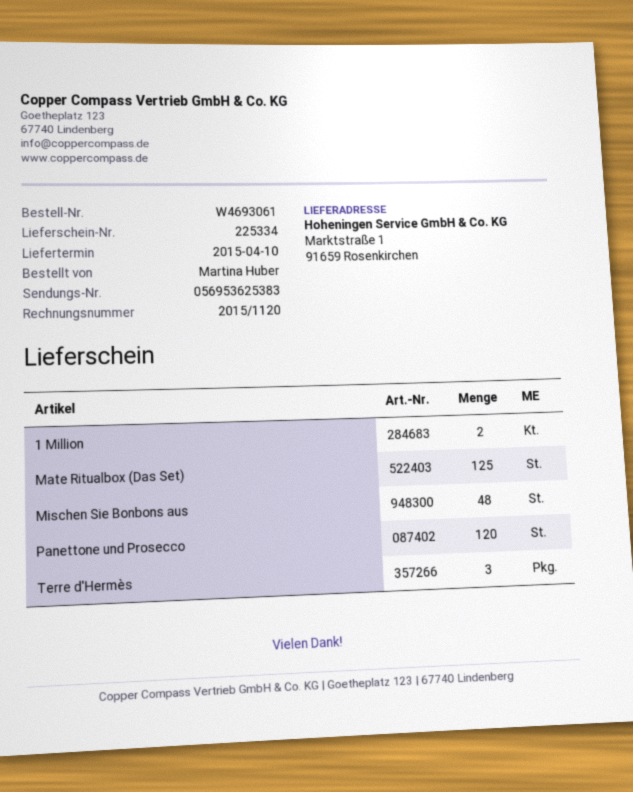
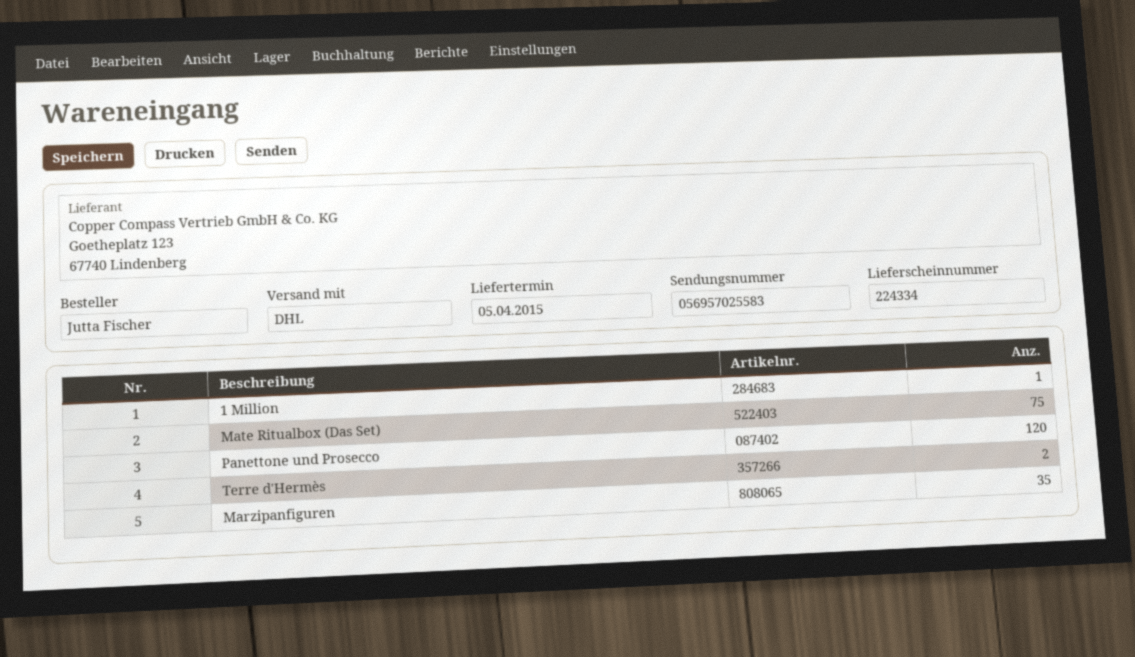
delivery note number: 225334 -> 224334
delivery date: 2015-04-10 -> 2015-04-05
ordered by: Martina Huber -> Jutta Fischer
tracking number: 056953625383 -> 056957025583
1 Million: 2 -> 1
Mate Ritualbox (Das Set): 125 -> 75
Mischen Sie Bonbons aus: 48 -> none
Terre d'Hermès: 3 -> 2
Marzipanfiguren: none -> 35

